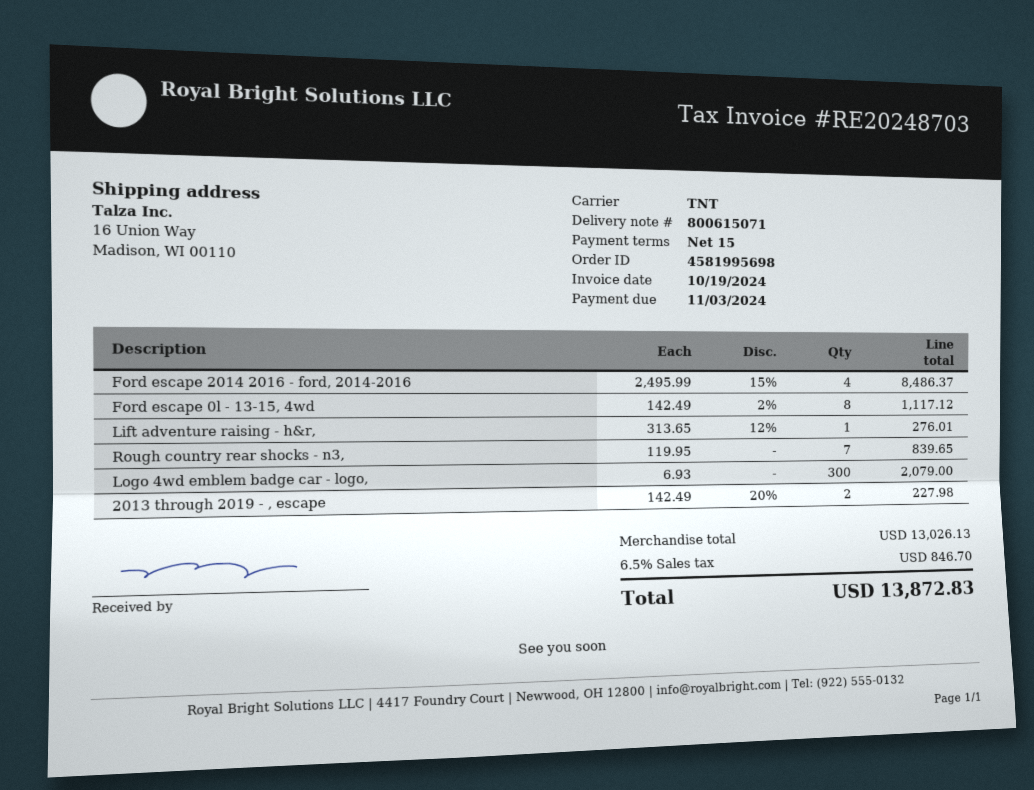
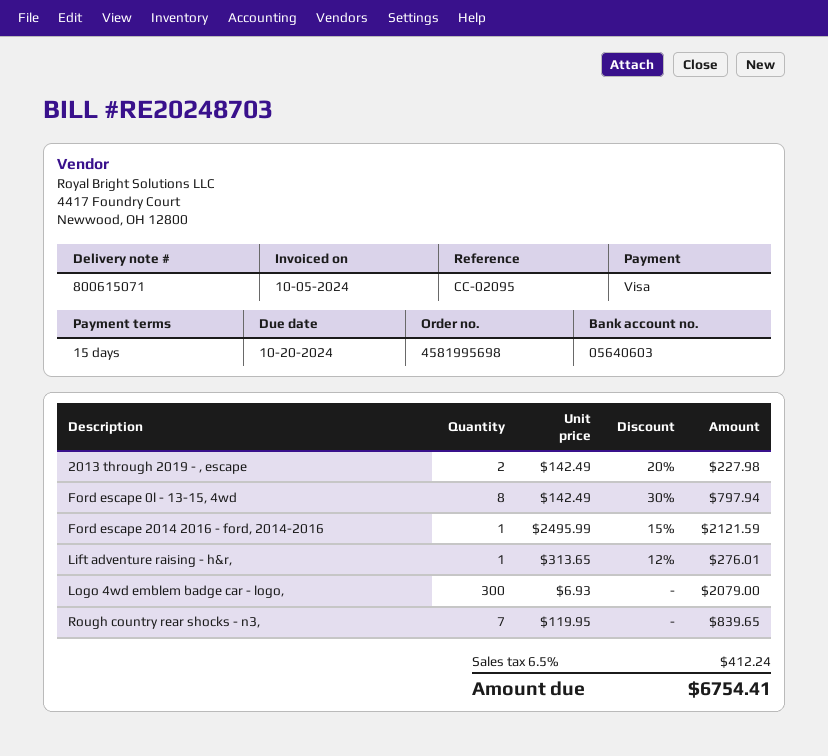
invoice date: 2024-10-19 -> 2024-10-05
due date: 2024-11-03 -> 2024-10-20
Ford escape 2014 2016 - ford, 2014-2016: 4 x 2495.99 - 15% = 8486.37 -> 1 x 2495.99 - 15% = 2121.59
Ford escape 0l - 13-15, 4wd: 8 x 142.49 - 2% = 1117.12 -> 8 x 142.49 - 30% = 797.94
tax: 6.5% = 846.70 -> 6.5% = 412.24
total: 13872.83 -> 6754.41

